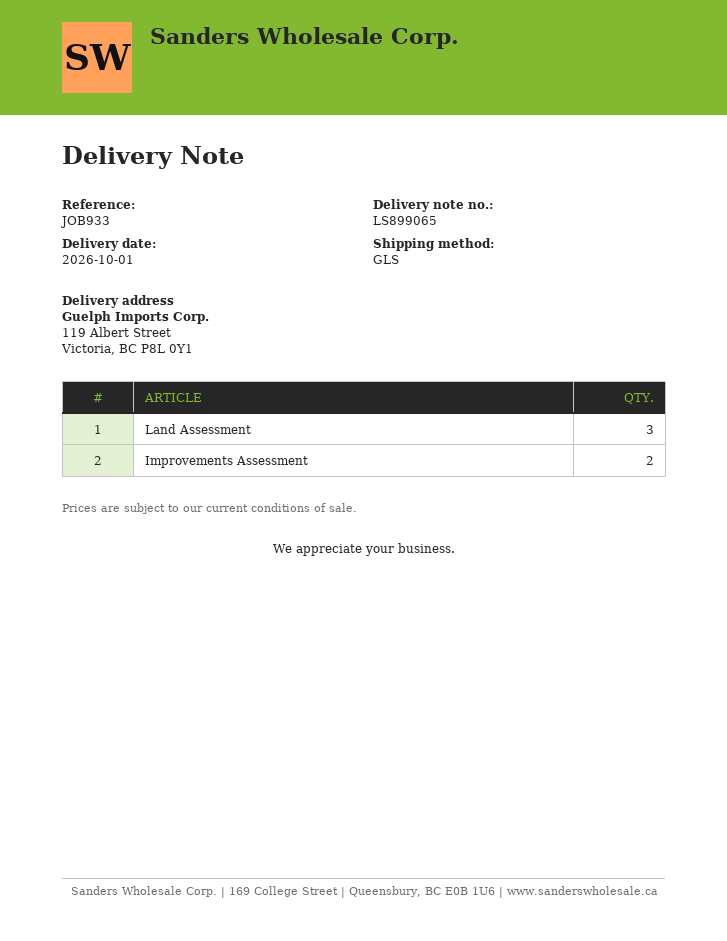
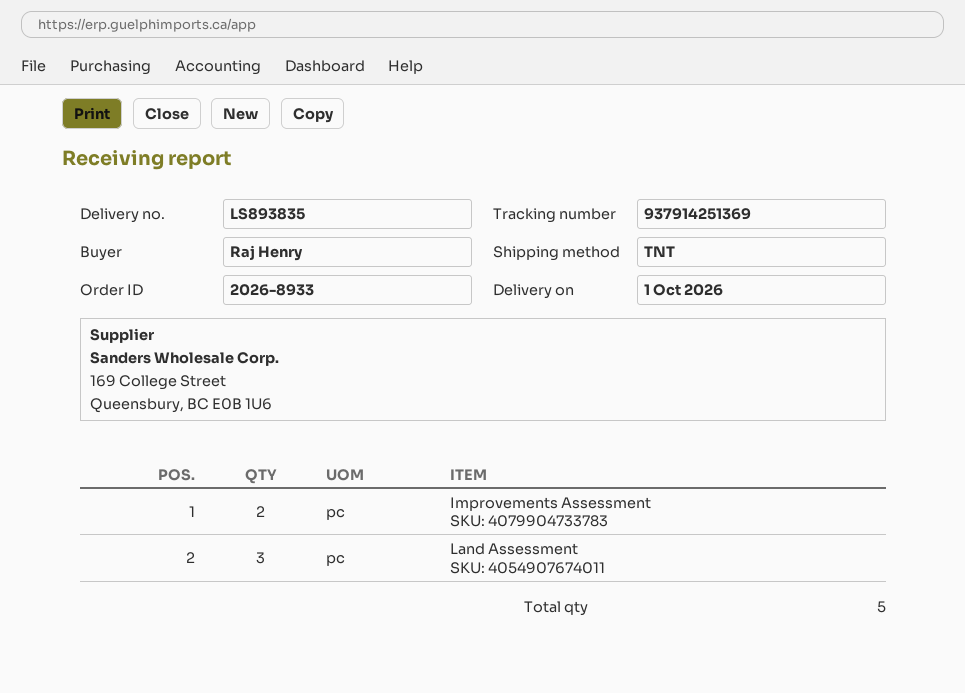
delivery note number: LS899065 -> LS893835
shipping method: GLS -> TNT

